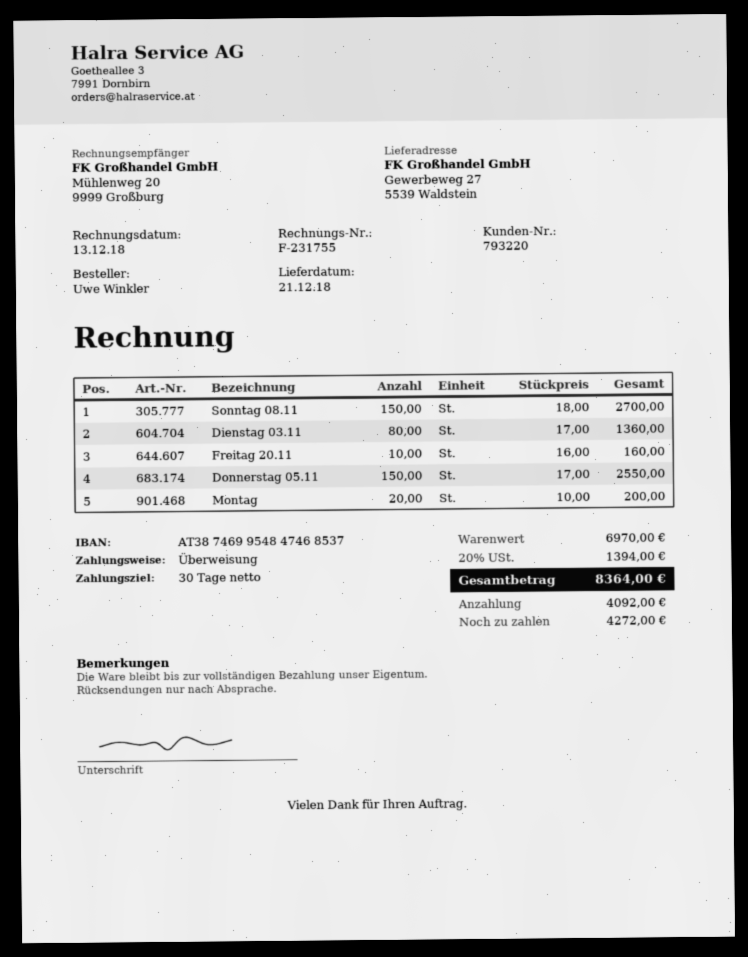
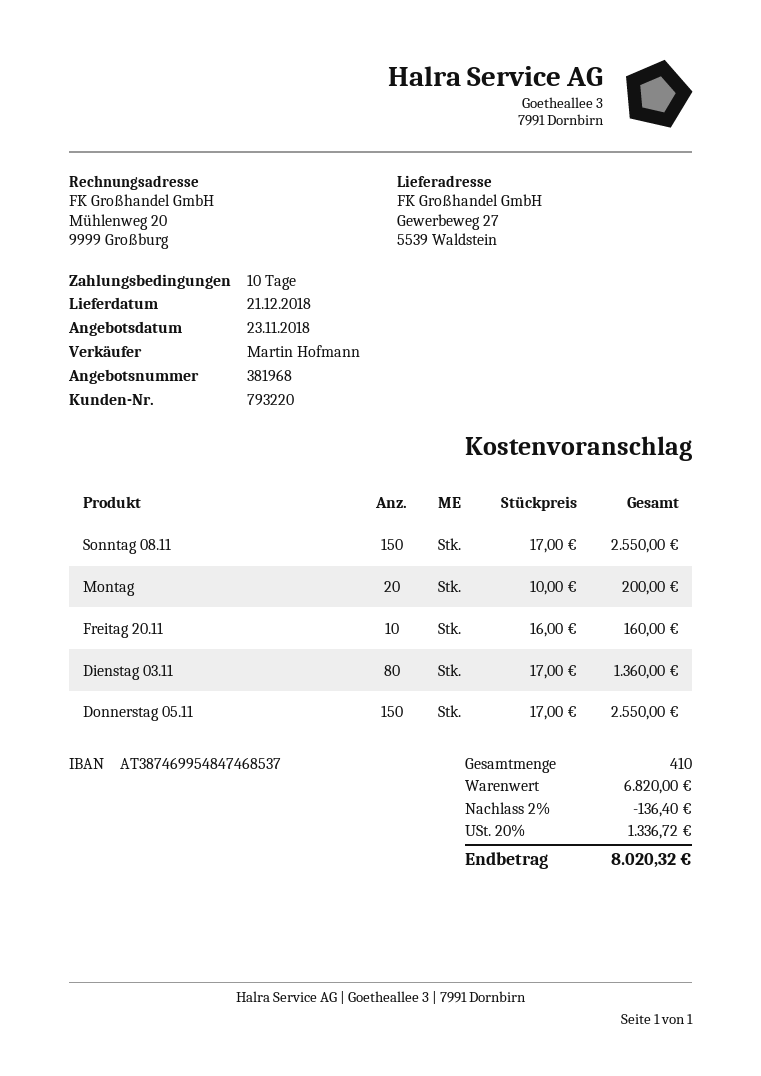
payment terms: 30 days -> 10 days
Sonntag 08.11: 150 x 18.00 = 2700.00 -> 150 x 17.00 = 2550.00
subtotal: 6970.00 -> 6820.00
discount: none -> 2% = 136.40
tax: 20% = 1394.00 -> 20% = 1336.72
total: 8364.00 -> 8020.32

